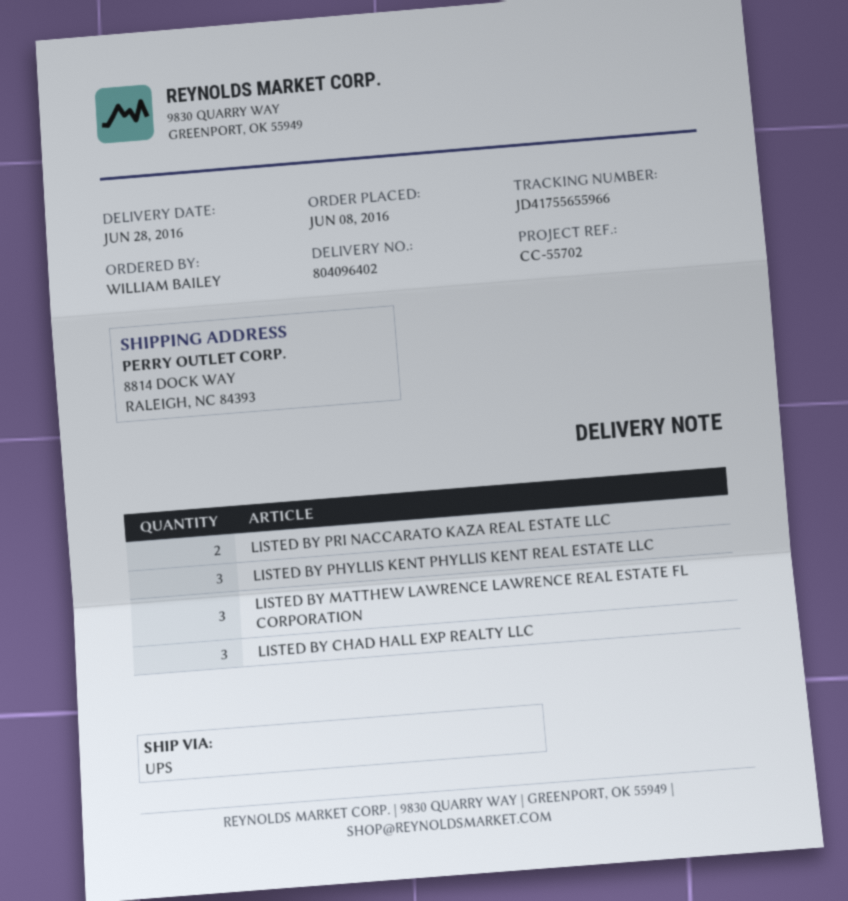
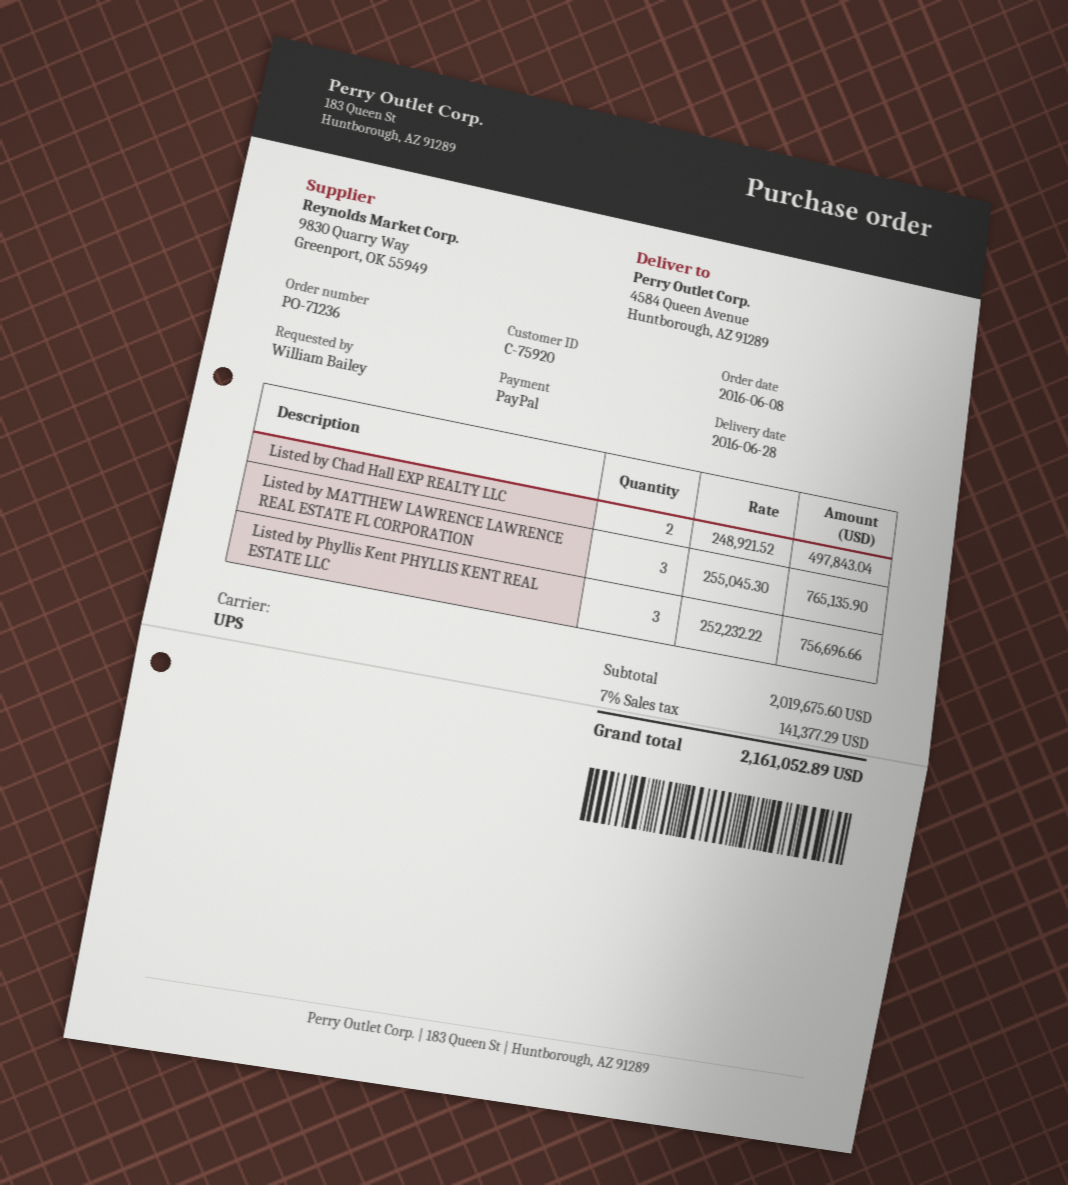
ship to: 8814 DOCK WAY, RALEIGH, NC 84393 -> 4584 Queen Avenue, Huntborough, AZ 91289
LISTED BY PRI NACCARATO KAZA REAL ESTATE LLC: 2 -> none
LISTED BY CHAD HALL EXP REALTY LLC: 3 -> 2

